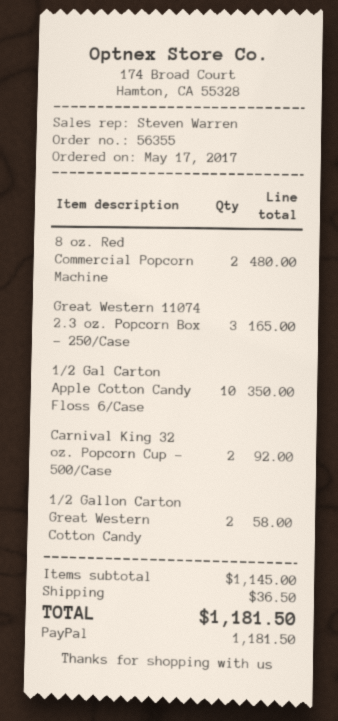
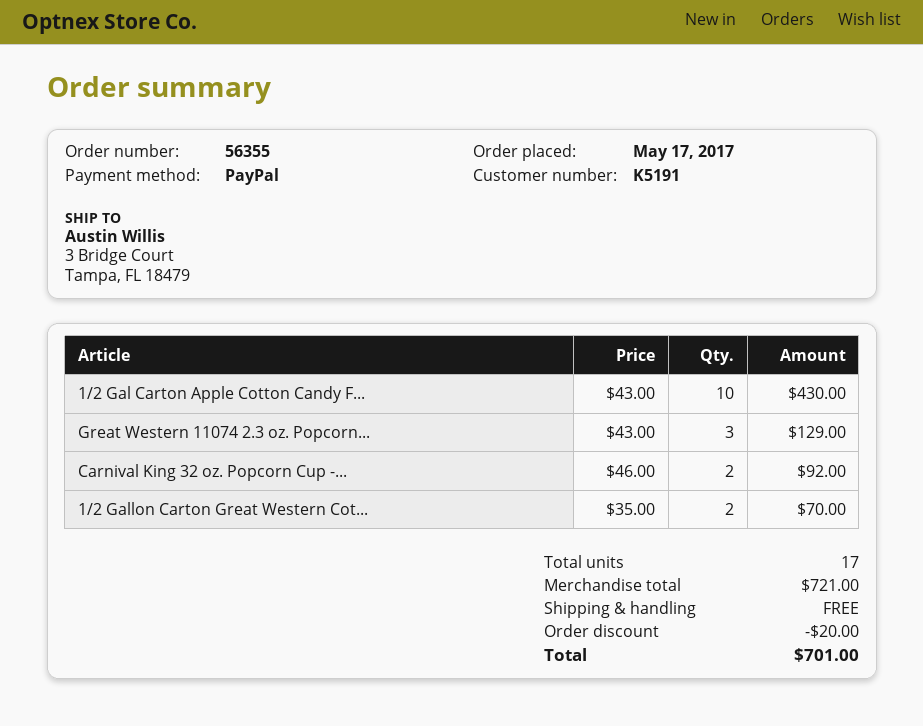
8 oz. Red Commercial Popcorn Machine: 2 for 480.00 -> none
Great Western 11074 2.3 oz. Popcorn Box - 250/Case: 3 for 165.00 -> 3 for 129.00
1/2 Gal Carton Apple Cotton Candy Floss 6/Case: 10 for 350.00 -> 10 for 430.00
1/2 Gallon Carton Great Western Cotton Candy: 2 for 58.00 -> 2 for 70.00
subtotal: 1145.00 -> 721.00
discount: none -> 20.00
shipping: 36.50 -> 0.00
total: 1181.50 -> 701.00

